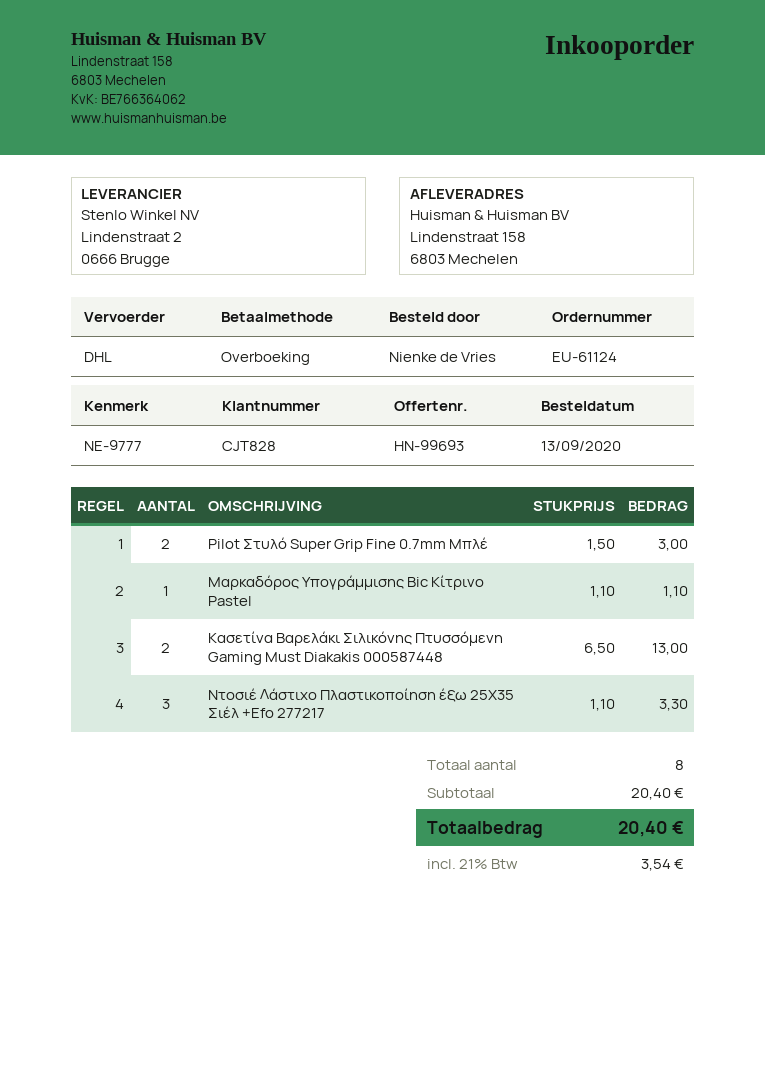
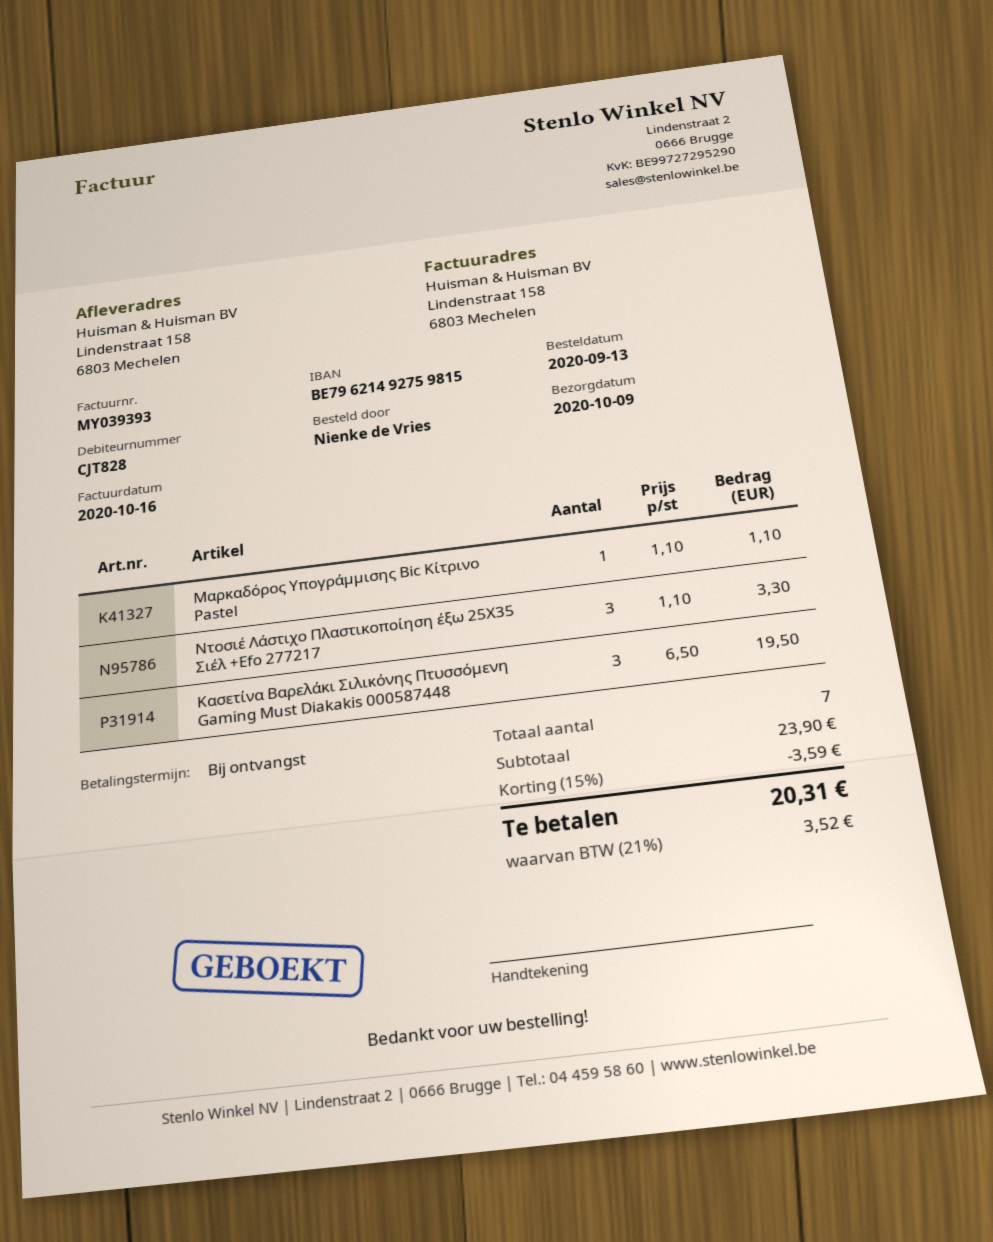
Pilot Στυλό Super Grip Fine 0.7mm Μπλέ: 2 x 1.50 = 3.00 -> none
Κασετίνα Βαρελάκι Σιλικόνης Πτυσσόμενη Gaming Must Diakakis 000587448: 2 x 6.50 = 13.00 -> 3 x 6.50 = 19.50
total quantity: 8 -> 7
subtotal: 20.40 -> 23.90
discount: none -> 15% = 3.59
tax: 21% = 3.54 -> 21% = 3.52
total: 20.40 -> 20.31

